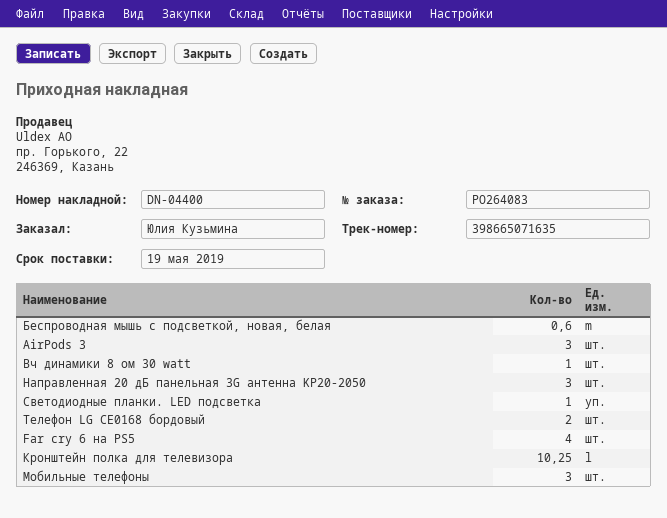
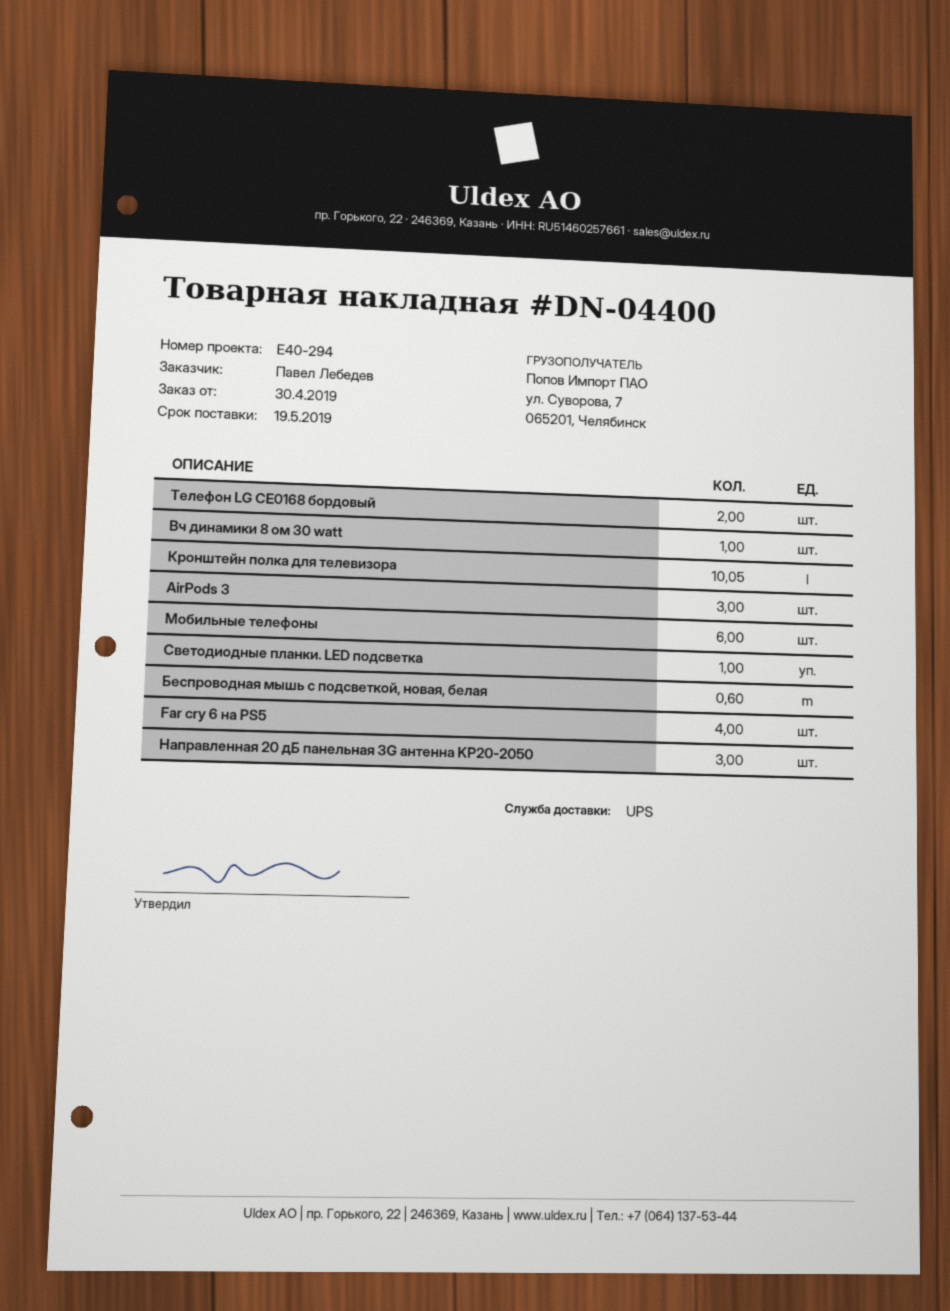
ordered by: Юлия Кузьмина -> Павел Лебедев
Кронштейн полка для телевизора: 10.25 -> 10.05
Мобильные телефоны: 3 -> 6

